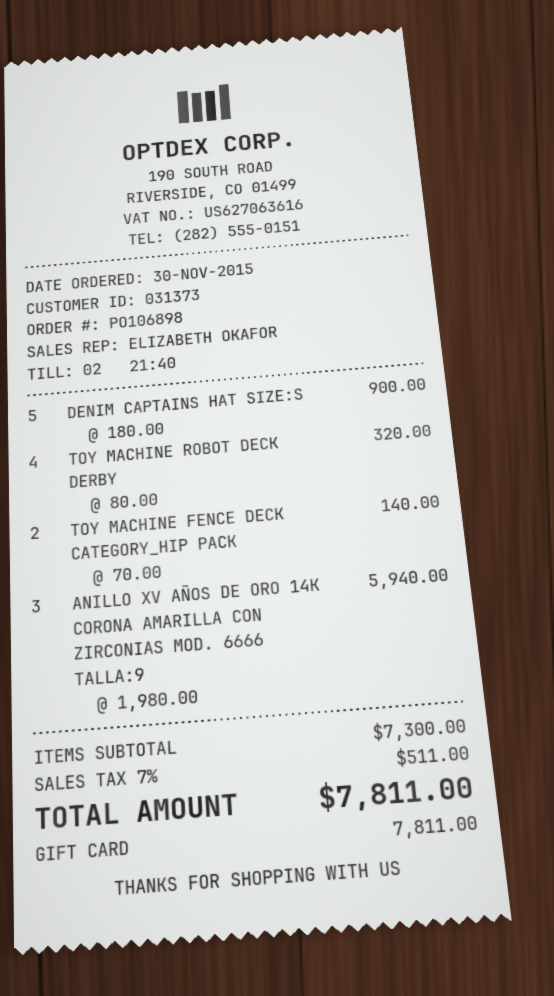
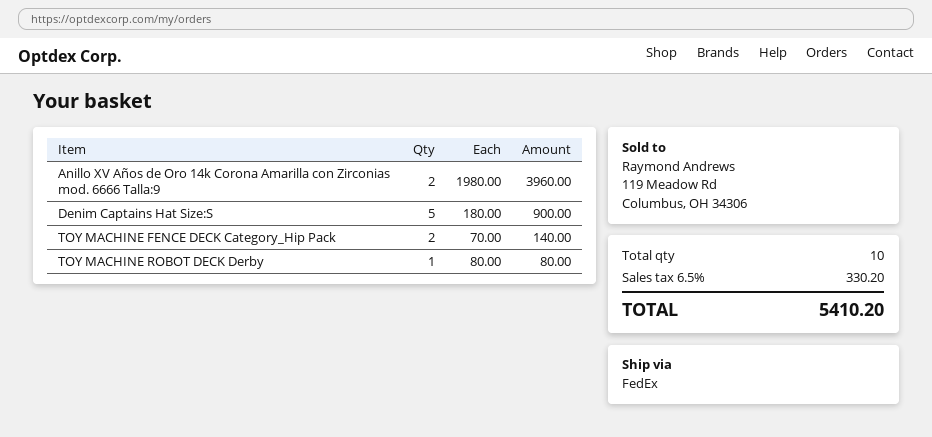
TOY MACHINE ROBOT DECK DERBY: 4 x 80.00 = 320.00 -> 1 x 80.00 = 80.00
ANILLO XV AÑOS DE ORO 14K CORONA AMARILLA CON ZIRCONIAS MOD. 6666 TALLA:9: 3 x 1980.00 = 5940.00 -> 2 x 1980.00 = 3960.00
tax: 7% = 511.00 -> 6.5% = 330.20
total: 7811.00 -> 5410.20

